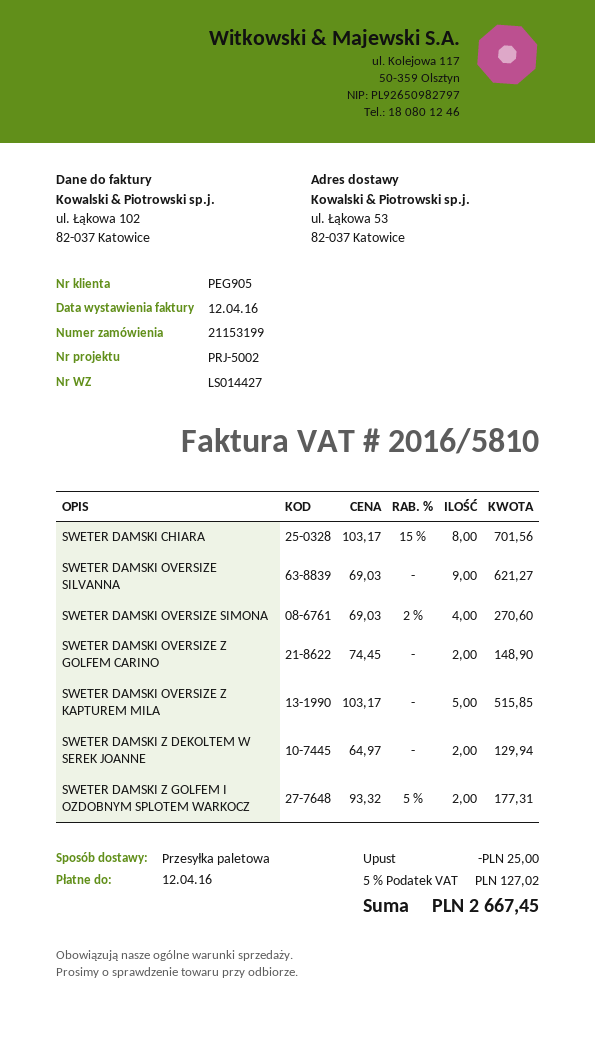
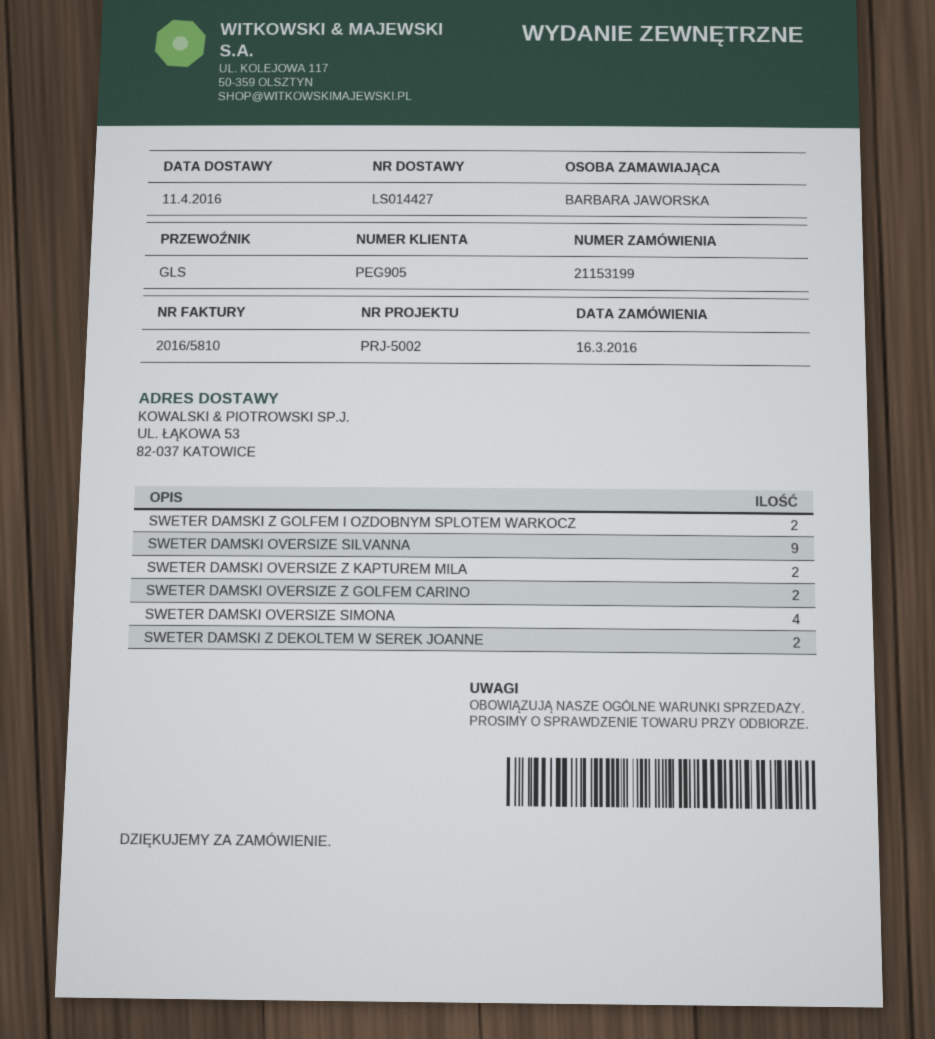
shipping method: pallet freight -> GLS
SWETER DAMSKI CHIARA: 8 -> none
SWETER DAMSKI OVERSIZE Z KAPTUREM MILA: 5 -> 2

